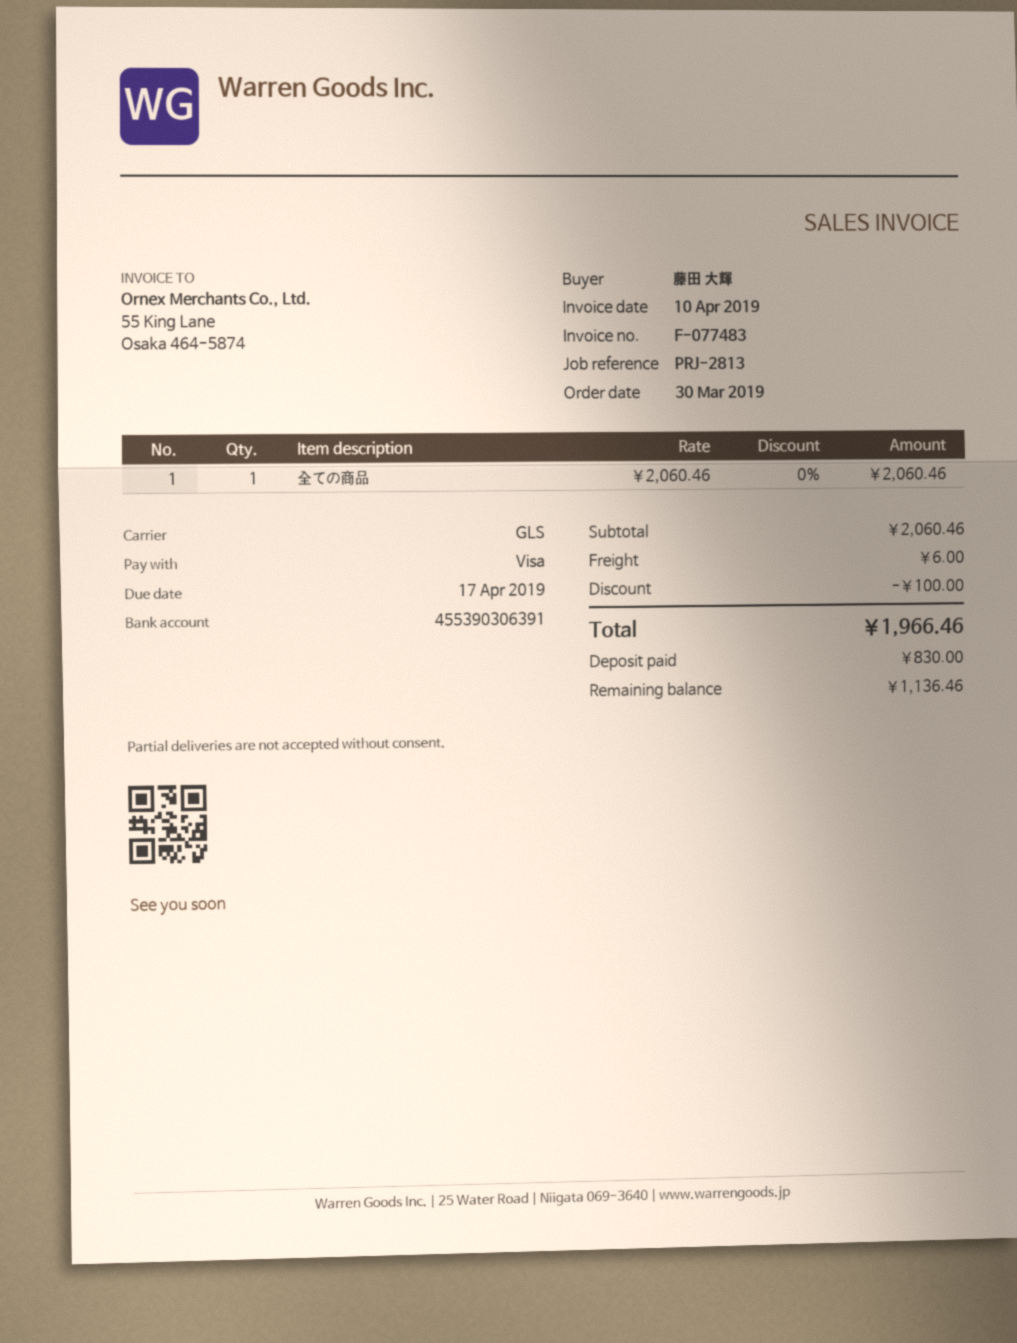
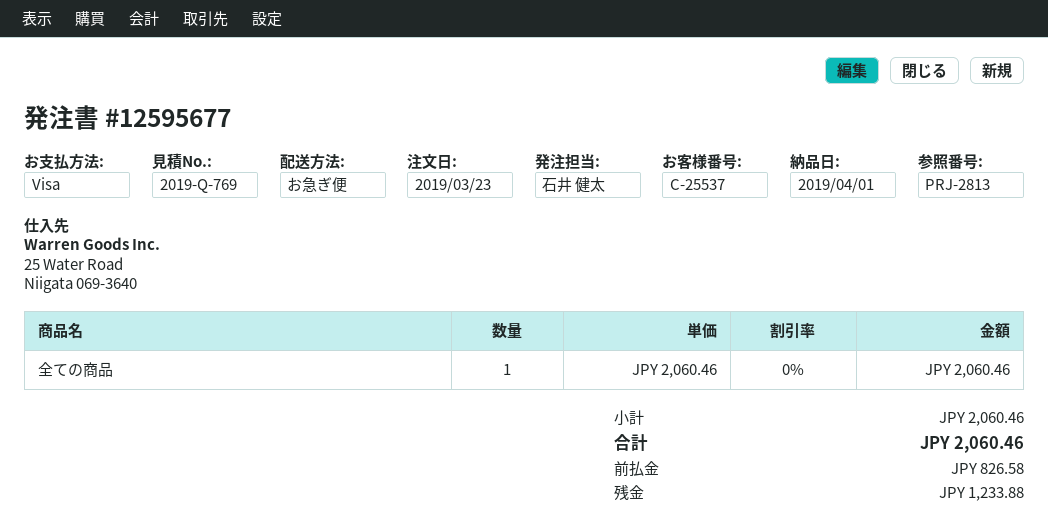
order date: 2019-03-30 -> 2019-03-23
ordered by: 藤田 大輝 -> 石井 健太
shipping method: GLS -> express
discount: 100.00 -> none
shipping: 6.00 -> none
total: 1966.46 -> 2060.46
deposit: 830.00 -> 826.58
balance: 1136.46 -> 1233.88

